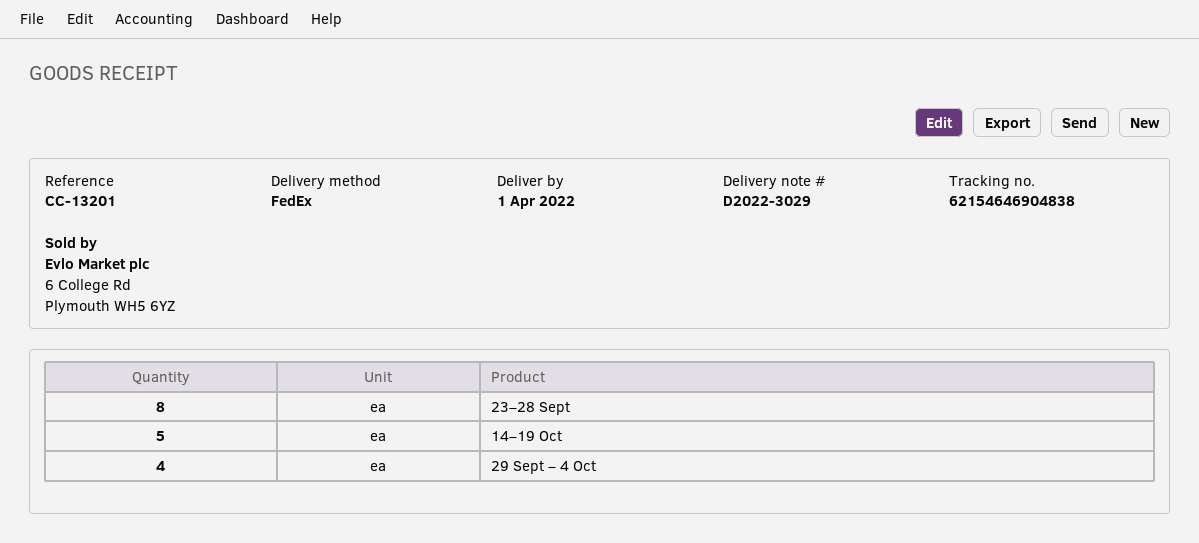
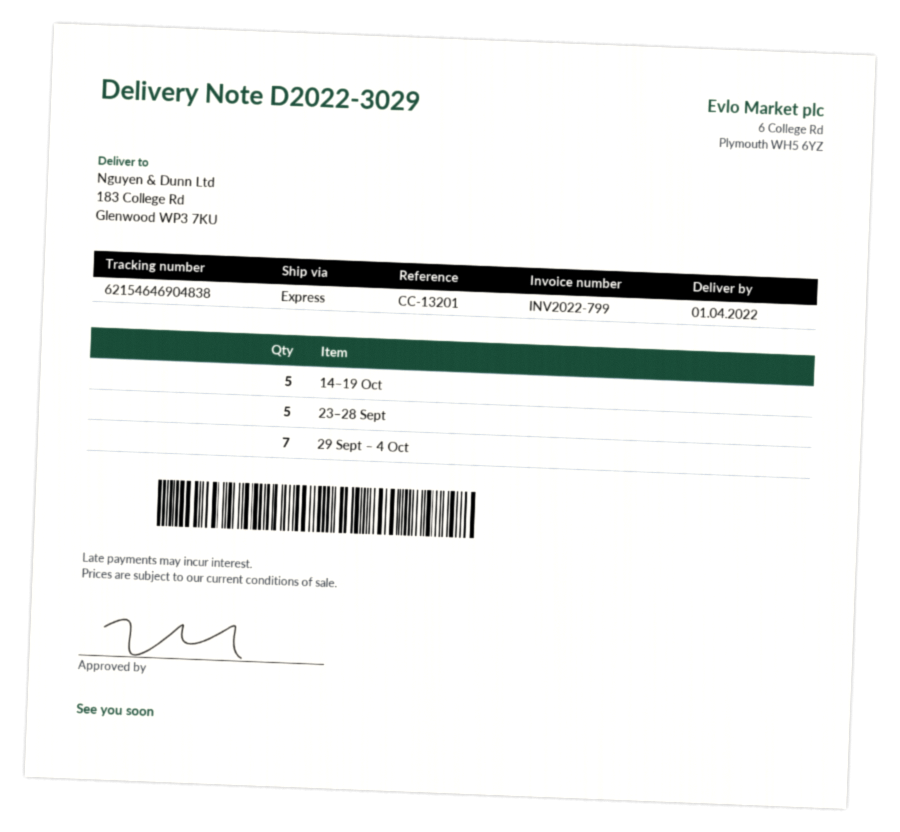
shipping method: FedEx -> express
23–28 Sept: 8 -> 5
29 Sept – 4 Oct: 4 -> 7

